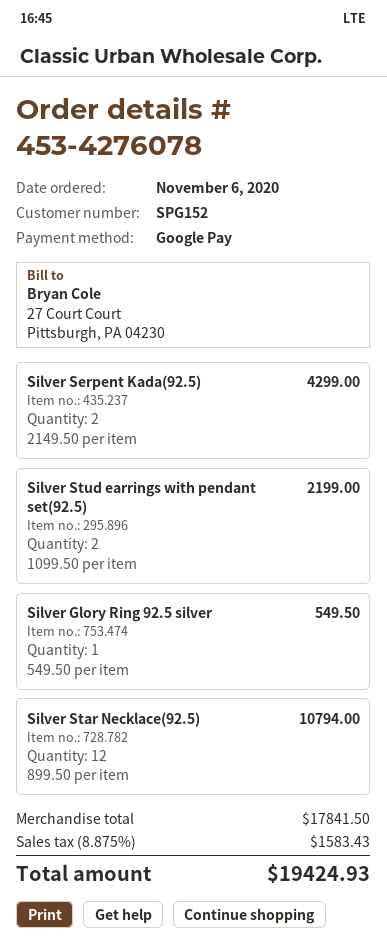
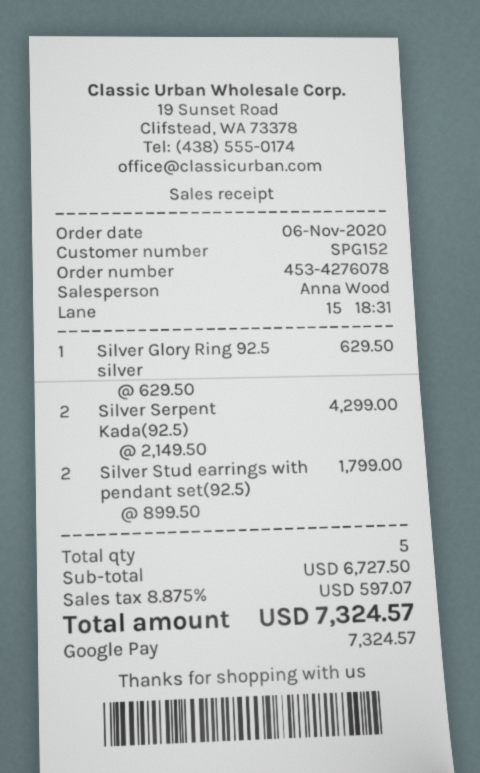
Silver Stud earrings with pendant set(92.5): 2 x 1099.50 = 2199.00 -> 2 x 899.50 = 1799.00
Silver Glory Ring 92.5 silver: 1 x 549.50 = 549.50 -> 1 x 629.50 = 629.50
Silver Star Necklace(92.5): 12 x 899.50 = 10794.00 -> none
subtotal: 17841.50 -> 6727.50
tax: 8.875% = 1583.43 -> 8.875% = 597.07
total: 19424.93 -> 7324.57

